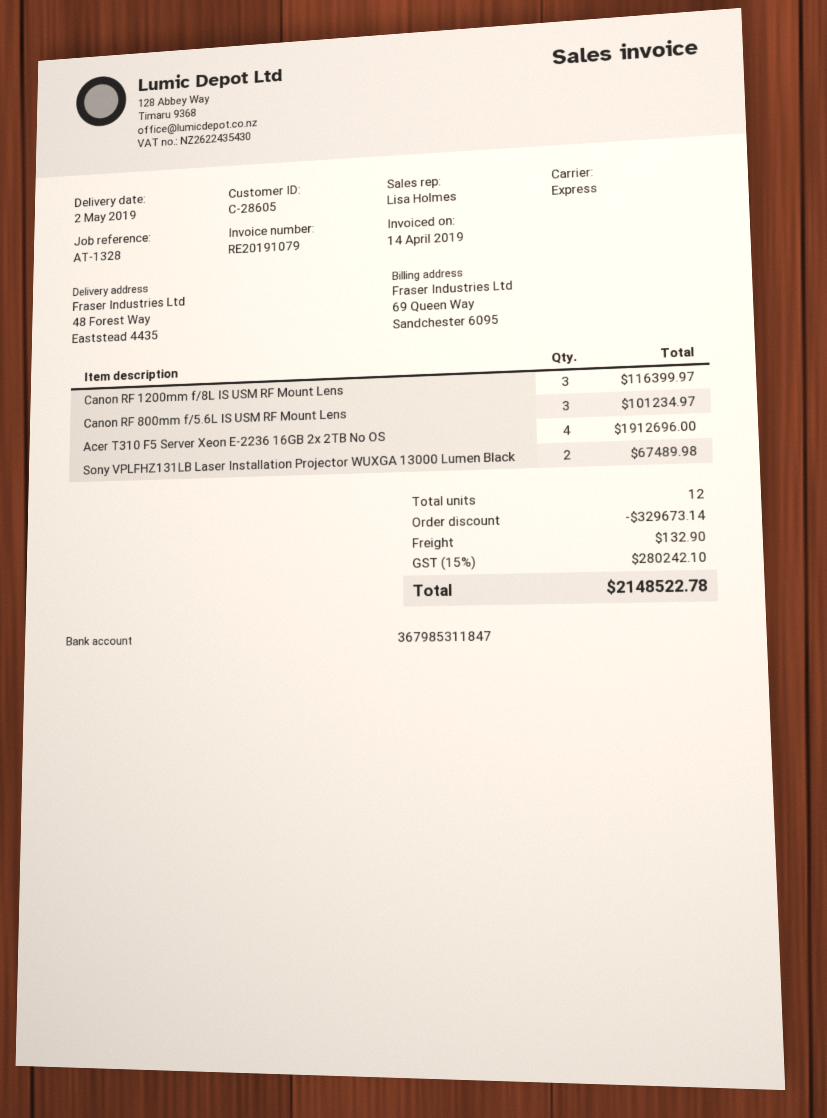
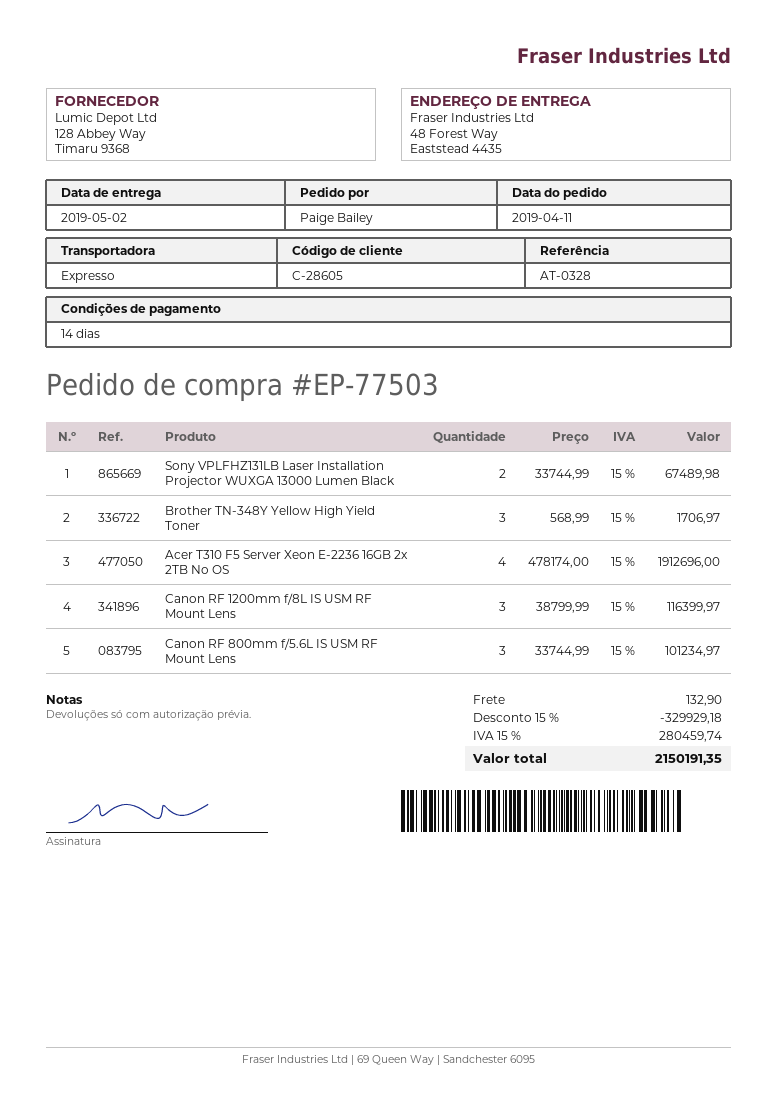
reference: AT-1328 -> AT-0328
Brother TN-348Y Yellow High Yield Toner: none -> 3 for 1706.97
discount: 329673.14 -> 329929.18
tax: 15% = 280242.10 -> 15% = 280459.74
total: 2148522.78 -> 2150191.35

